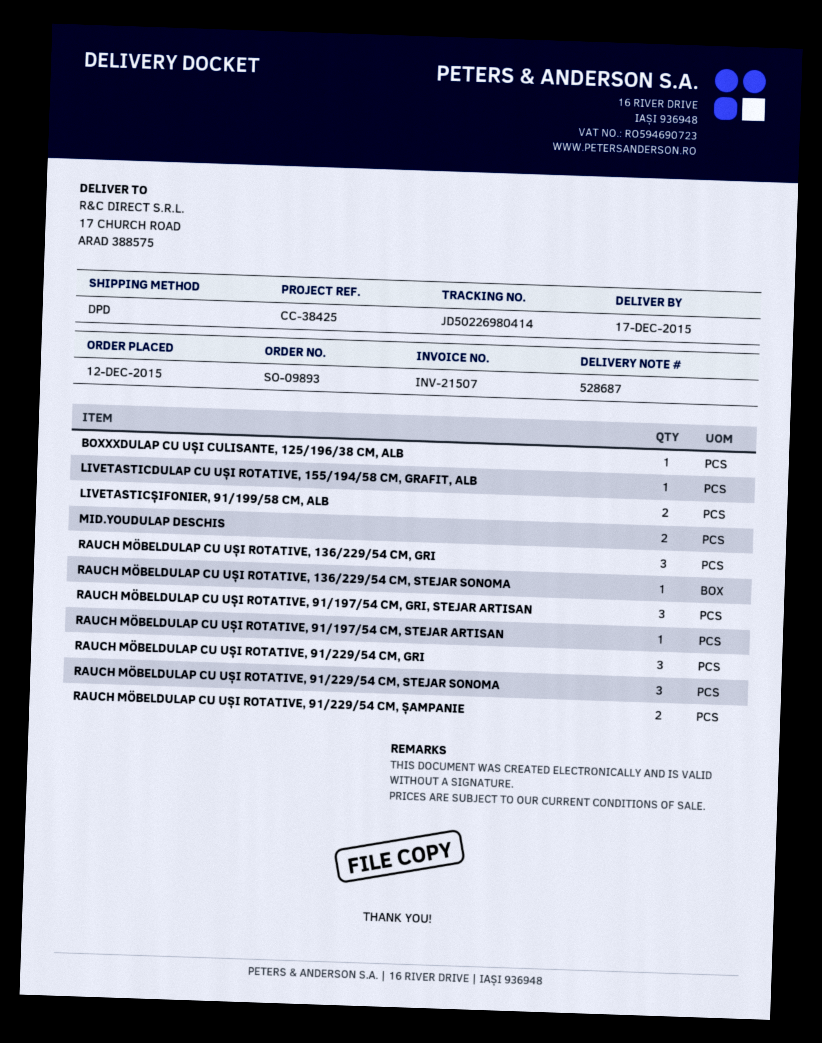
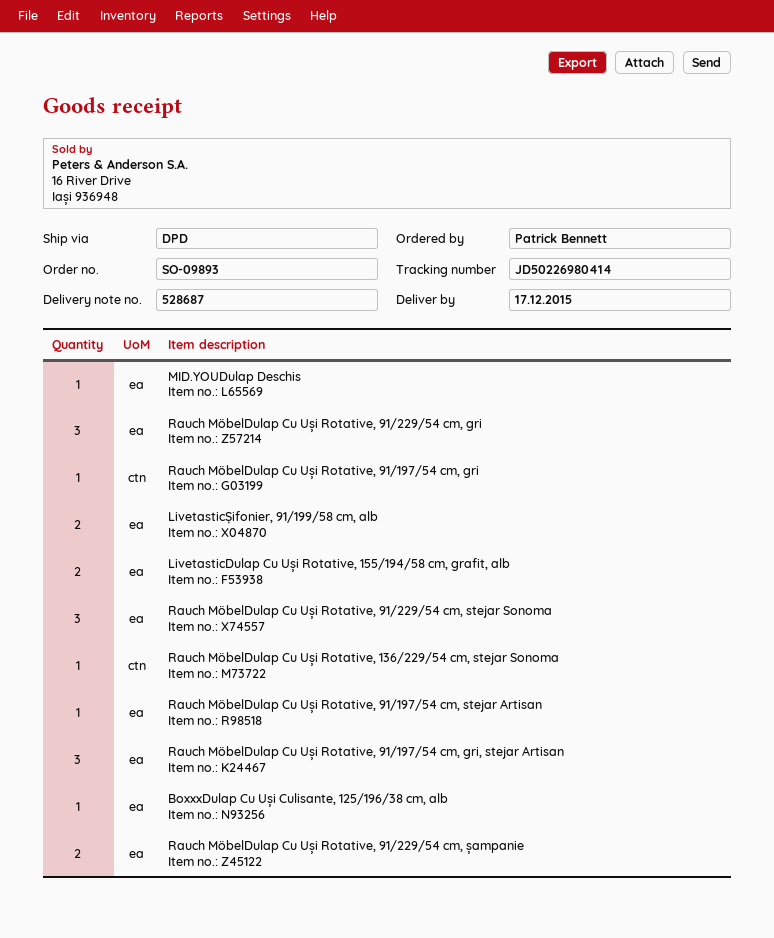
LIVETASTICDULAP CU UȘI ROTATIVE, 155/194/58 CM, GRAFIT, ALB: 1 -> 2
MID.YOUDULAP DESCHIS: 2 -> 1
RAUCH MÖBELDULAP CU UȘI ROTATIVE, 136/229/54 CM, GRI: 3 -> none
Rauch MöbelDulap Cu Uși Rotative, 91/197/54 cm, gri: none -> 1

